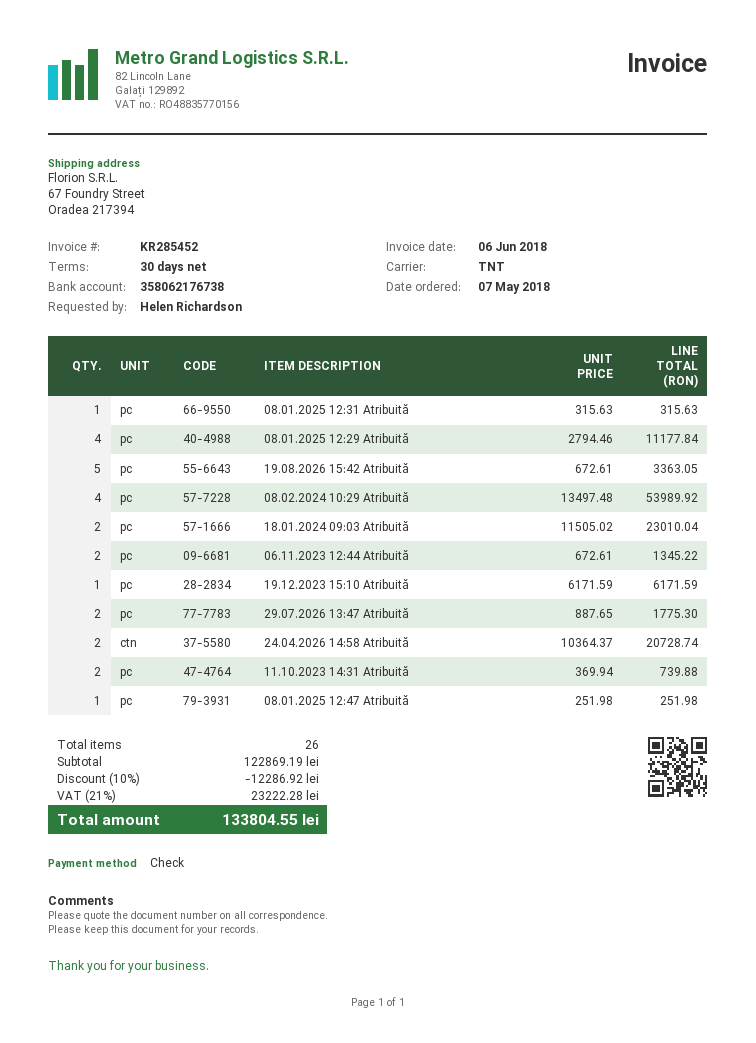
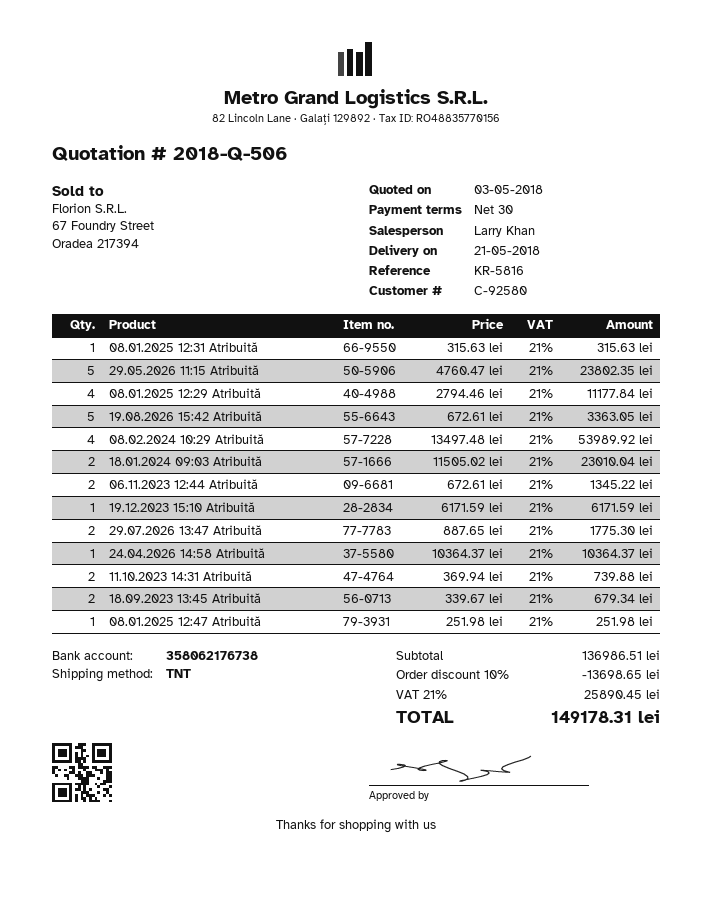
24.04.2026 14:58 Atribuită: 2 x 10364.37 = 20728.74 -> 1 x 10364.37 = 10364.37
29.05.2026 11:15 Atribuită: none -> 5 x 4760.47 = 23802.35
18.09.2023 13:45 Atribuită: none -> 2 x 339.67 = 679.34
subtotal: 122869.19 -> 136986.51
discount: 10% = 12286.92 -> 10% = 13698.65
tax: 21% = 23222.28 -> 21% = 25890.45
total: 133804.55 -> 149178.31

